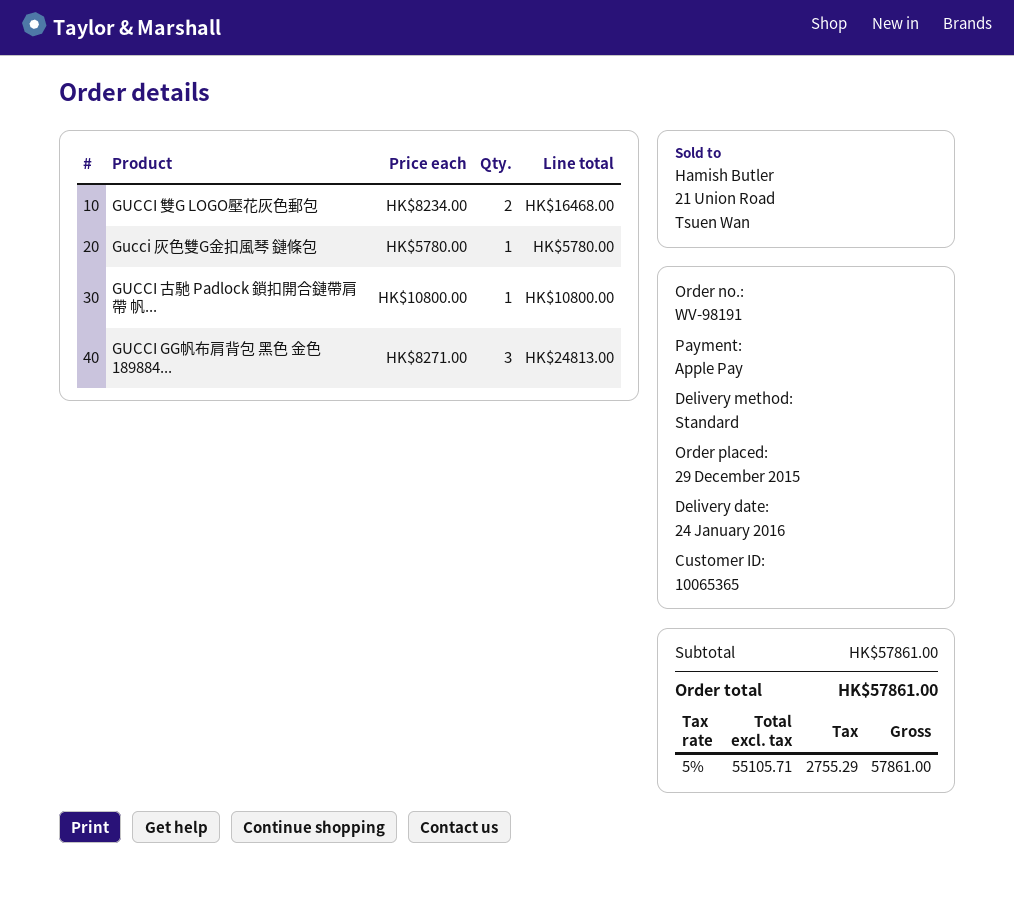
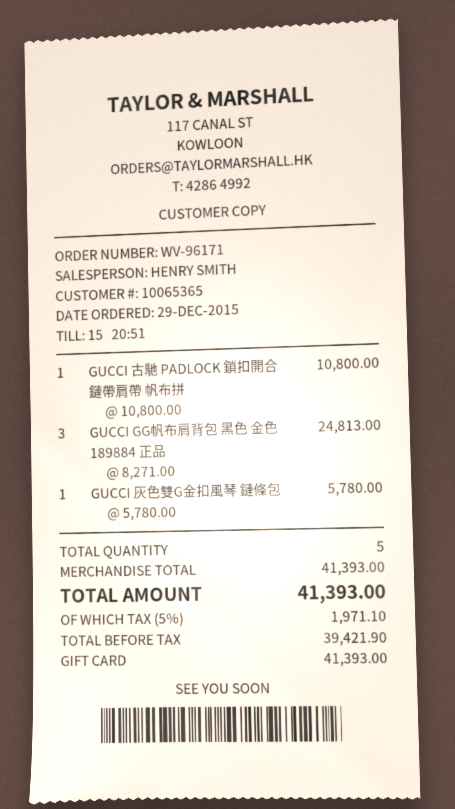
order number: WV-98191 -> WV-96171
payment method: Apple Pay -> gift card
GUCCI 雙G LOGO壓花灰色郵包: 2 x 8234.00 = 16468.00 -> none
subtotal: 57861.00 -> 41393.00
net: 55105.71 -> 39421.90
tax: 5% = 2755.29 -> 5% = 1971.10
total: 57861.00 -> 41393.00

